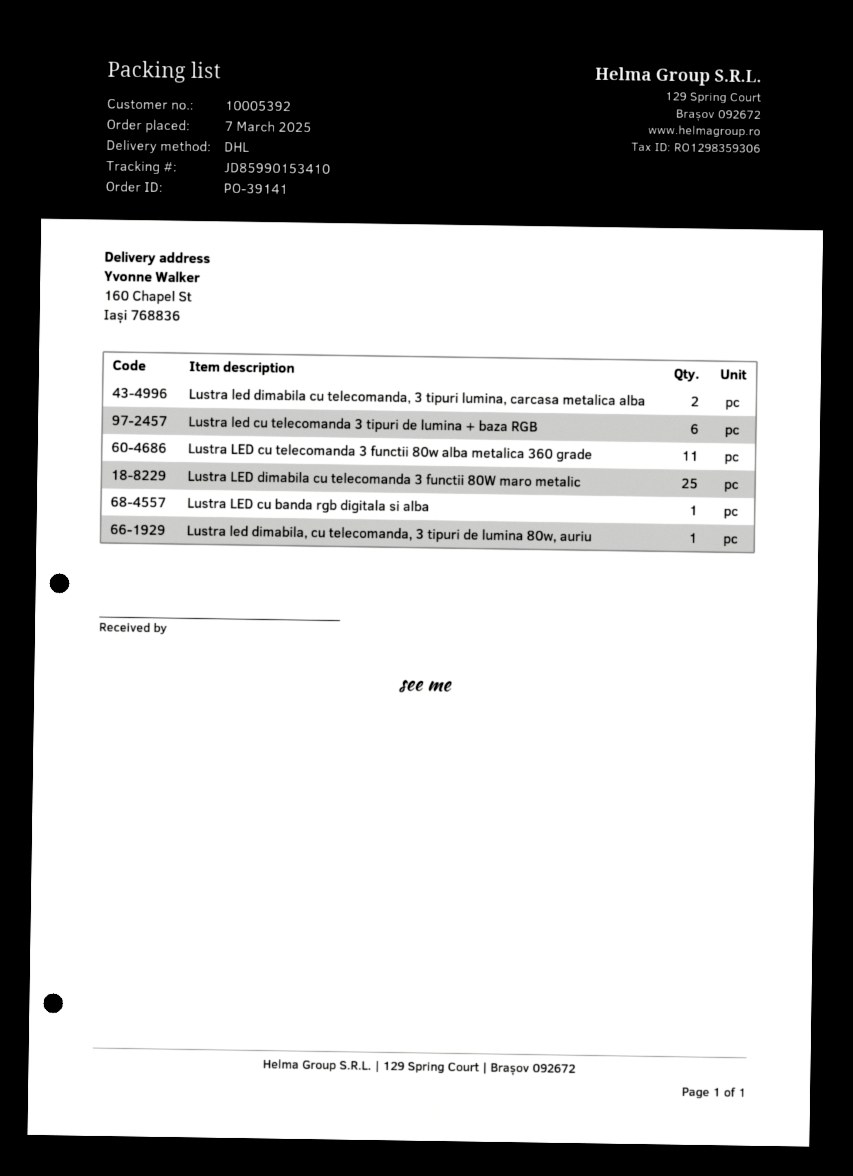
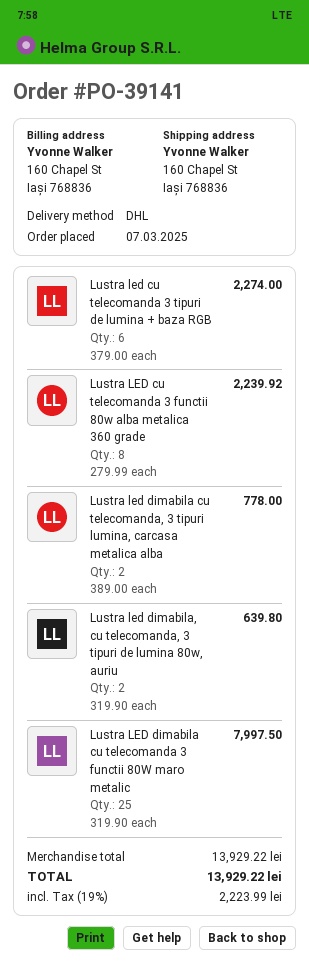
Lustra LED cu telecomanda 3 functii 80w alba metalica 360 grade: 11 -> 8
Lustra LED cu banda rgb digitala si alba: 1 -> none
Lustra led dimabila, cu telecomanda, 3 tipuri de lumina 80w, auriu: 1 -> 2

